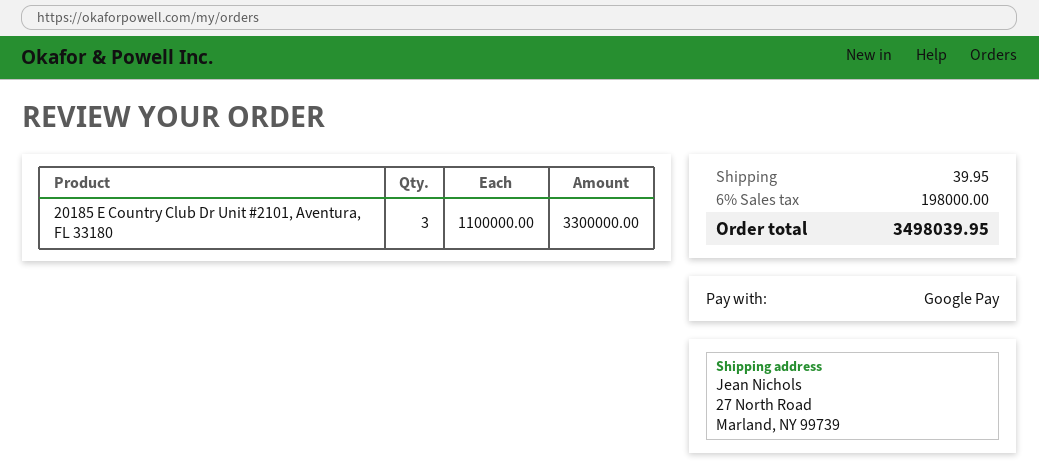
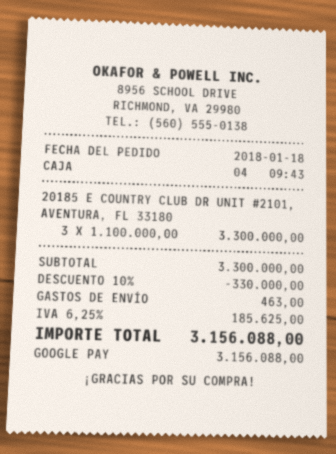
discount: none -> 10% = 330000.00
shipping: 39.95 -> 463.00
tax: 6% = 198000.00 -> 6.25% = 185625.00
total: 3498039.95 -> 3156088.00

